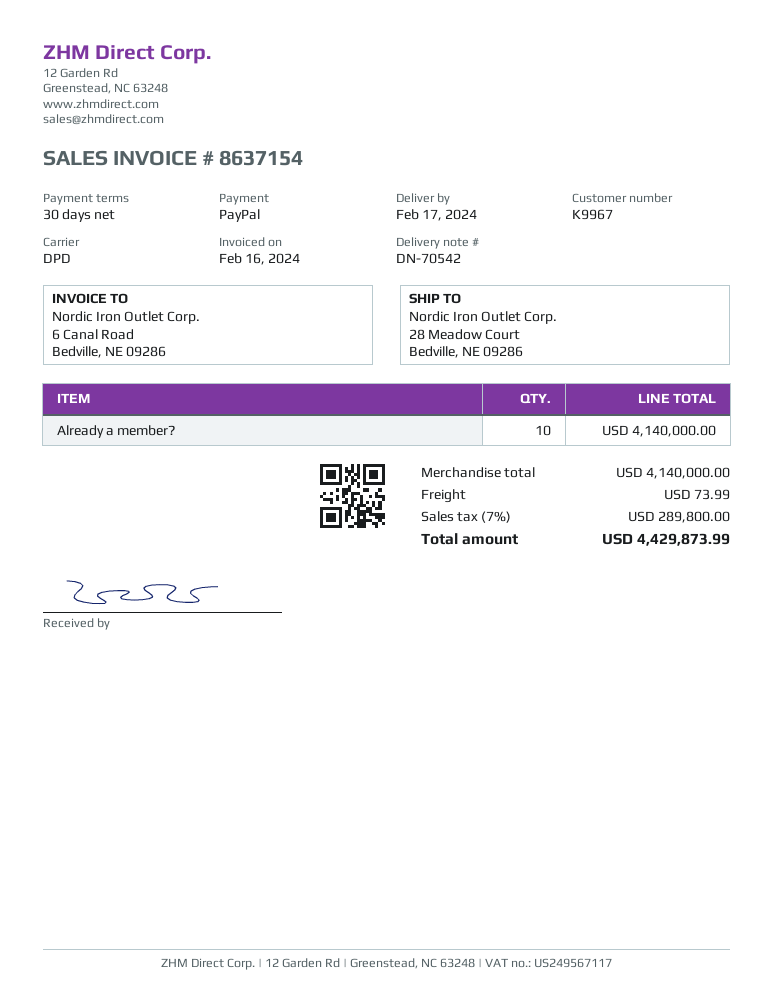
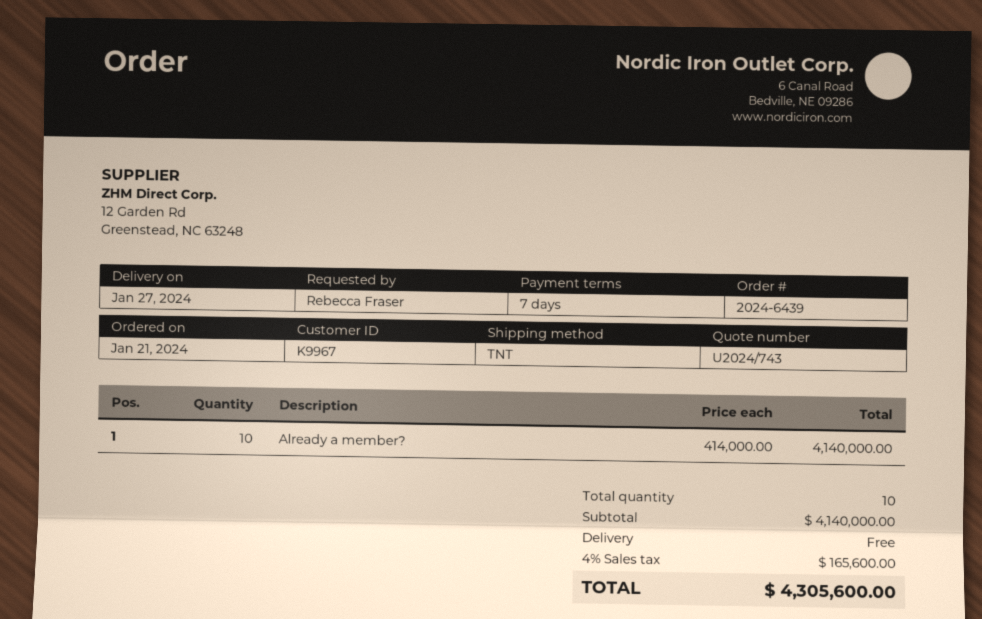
delivery date: 2024-02-17 -> 2024-01-27
payment terms: 30 days -> 7 days
shipping method: DPD -> TNT
shipping: 73.99 -> 0.00
tax: 7% = 289800.00 -> 4% = 165600.00
total: 4429873.99 -> 4305600.00

